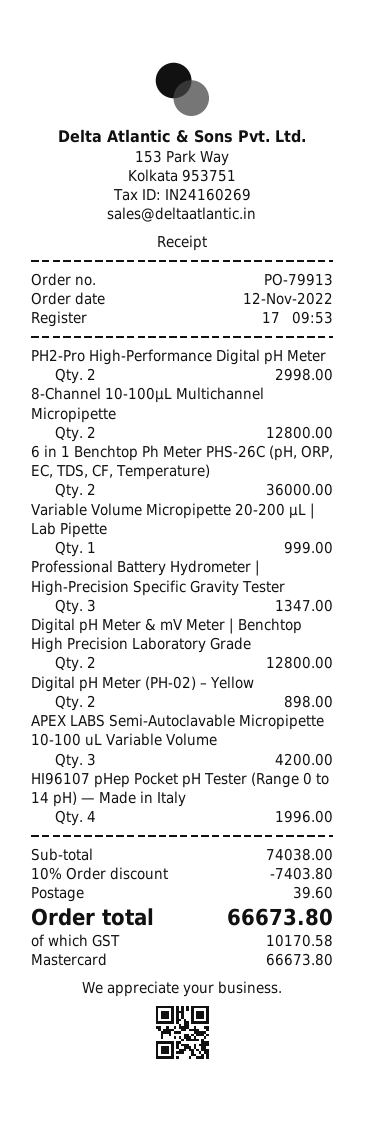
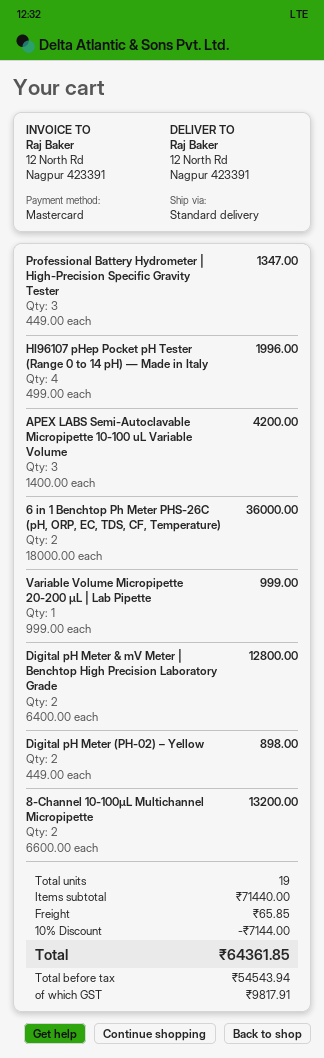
PH2-Pro High-Performance Digital pH Meter: 2 for 2998.00 -> none
8-Channel 10-100μL Multichannel Micropipette: 2 for 12800.00 -> 2 for 13200.00
subtotal: 74038.00 -> 71440.00
discount: 10% = 7403.80 -> 10% = 7144.00
shipping: 39.60 -> 65.85
tax: 10170.58 -> 9817.91
total: 66673.80 -> 64361.85

